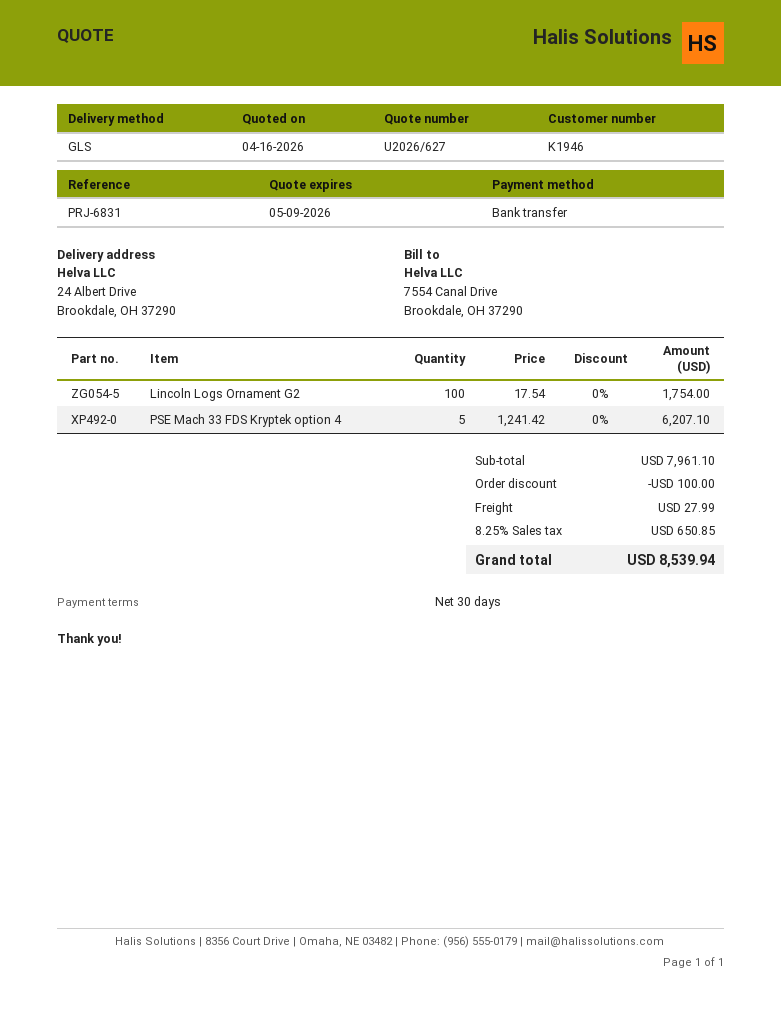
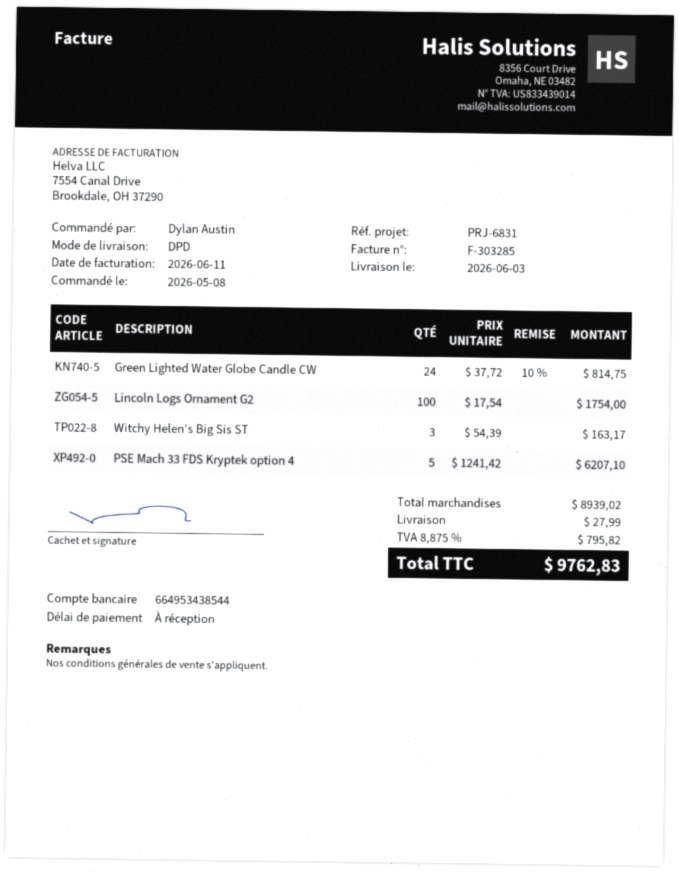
payment terms: 30 days -> on receipt
shipping method: GLS -> DPD
Green Lighted Water Globe Candle CW: none -> 24 x 37.72 - 10% = 814.75
Witchy Helen's Big Sis ST: none -> 3 x 54.39 = 163.17
subtotal: 7961.10 -> 8939.02
discount: 100.00 -> none
tax: 8.25% = 650.85 -> 8.875% = 795.82
total: 8539.94 -> 9762.83

